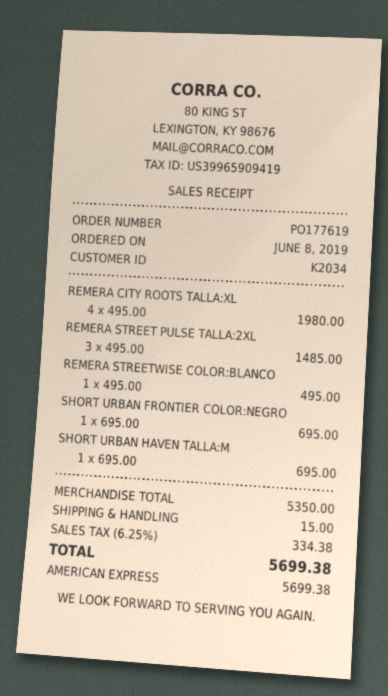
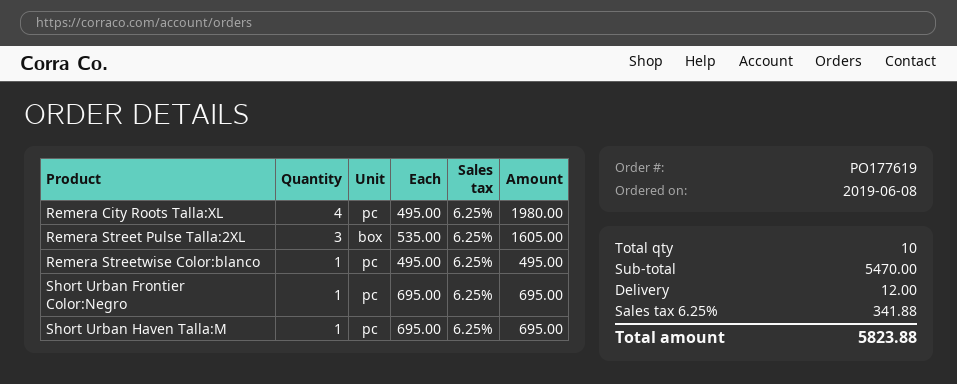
REMERA STREET PULSE TALLA:2XL: 3 x 495.00 = 1485.00 -> 3 x 535.00 = 1605.00
subtotal: 5350.00 -> 5470.00
shipping: 15.00 -> 12.00
tax: 6.25% = 334.38 -> 6.25% = 341.88
total: 5699.38 -> 5823.88

